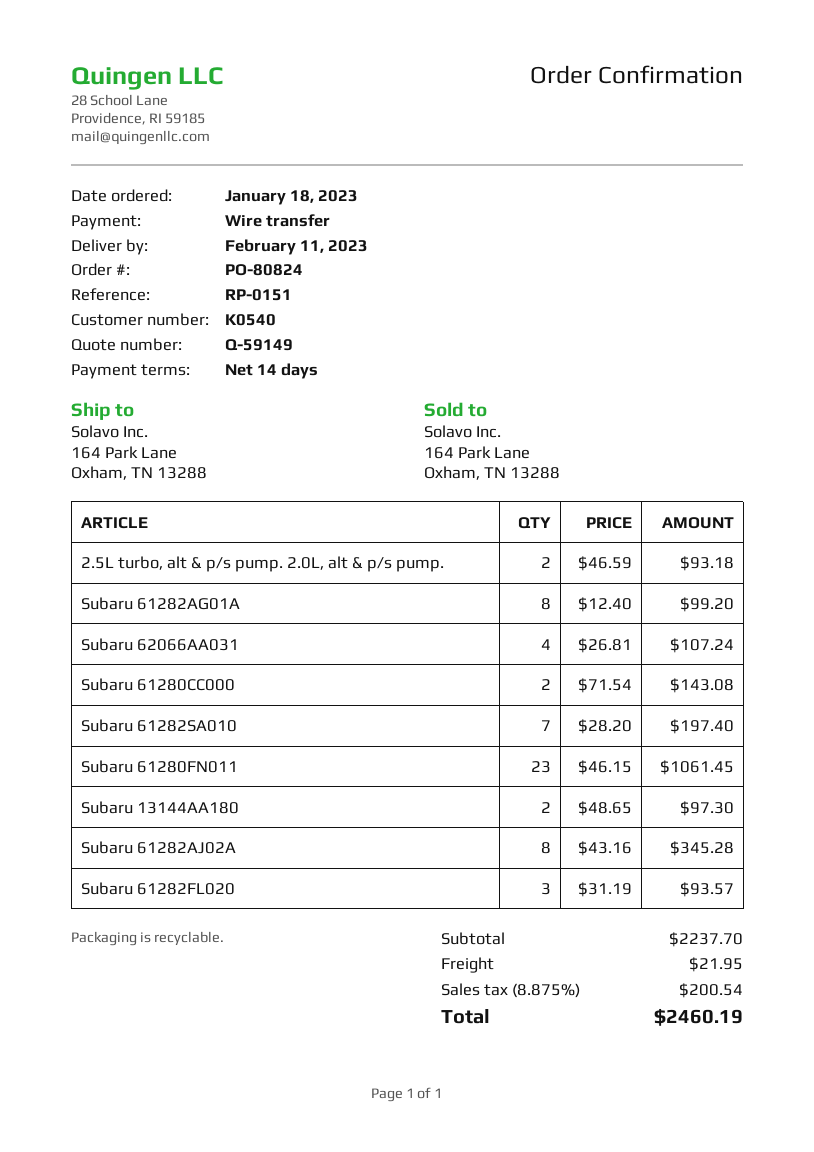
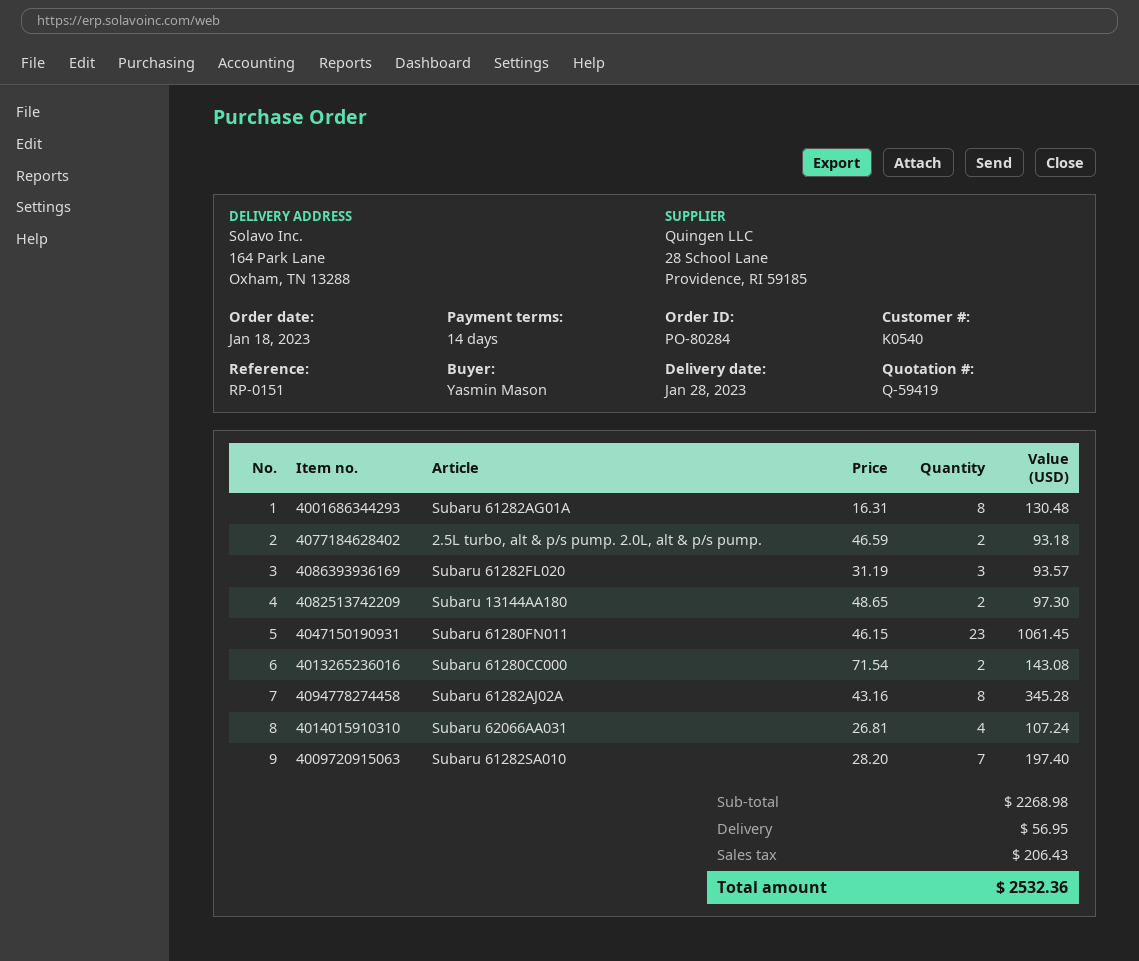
quote number: Q-59149 -> Q-59419
order number: PO-80824 -> PO-80284
delivery date: 2023-02-11 -> 2023-01-28
Subaru 61282AG01A: 8 x 12.40 = 99.20 -> 8 x 16.31 = 130.48
subtotal: 2237.70 -> 2268.98
shipping: 21.95 -> 56.95
tax: 200.54 -> 206.43
total: 2460.19 -> 2532.36

